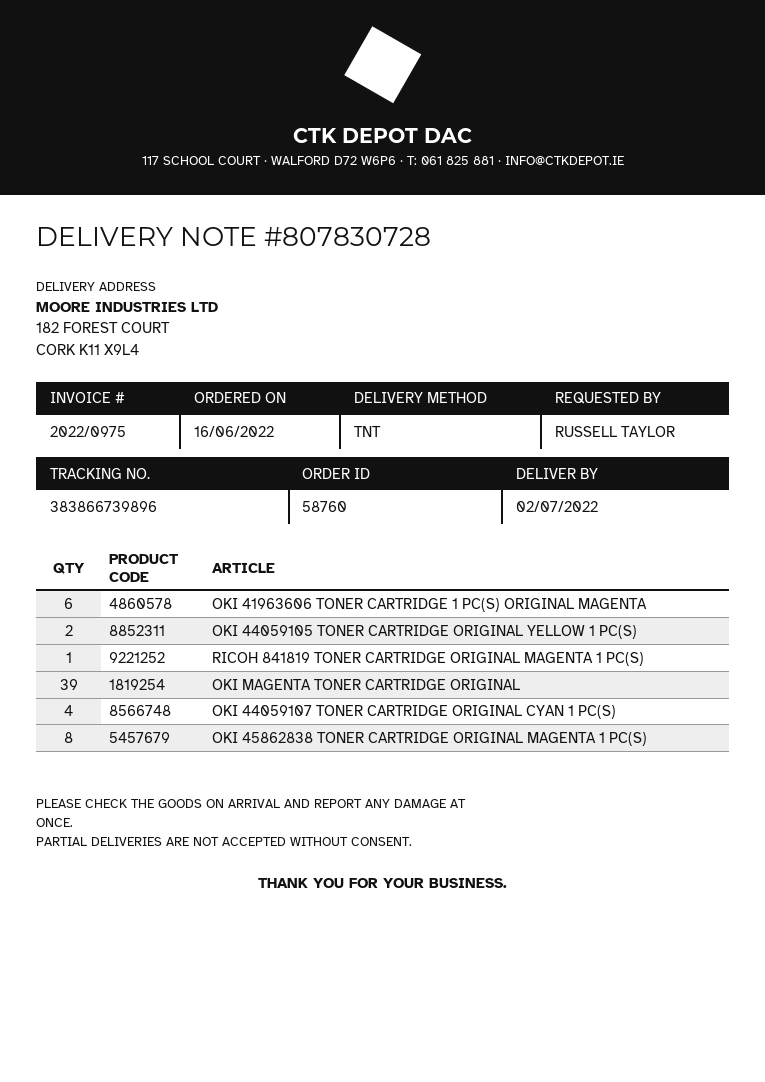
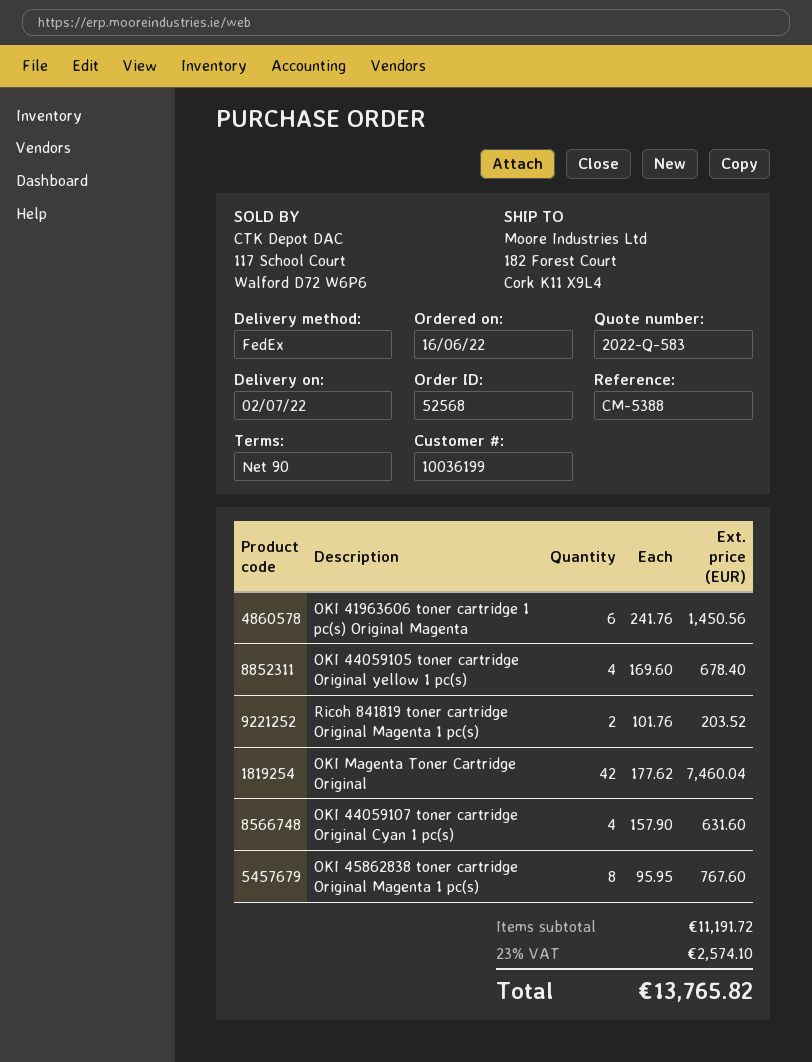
order number: 58760 -> 52568
shipping method: TNT -> FedEx
OKI 44059105 TONER CARTRIDGE ORIGINAL YELLOW 1 PC(S): 2 -> 4
RICOH 841819 TONER CARTRIDGE ORIGINAL MAGENTA 1 PC(S): 1 -> 2
OKI MAGENTA TONER CARTRIDGE ORIGINAL: 39 -> 42

